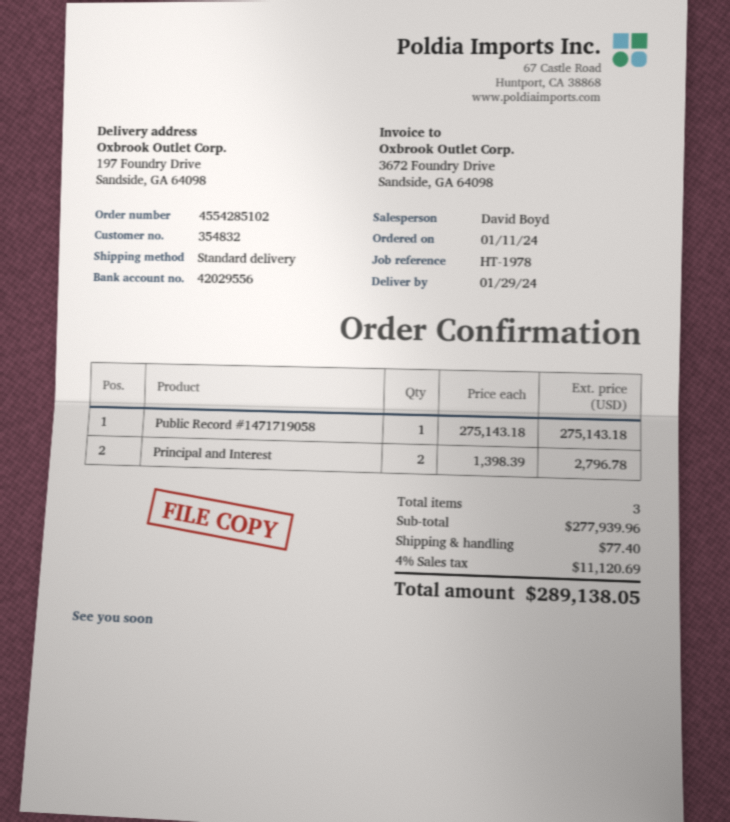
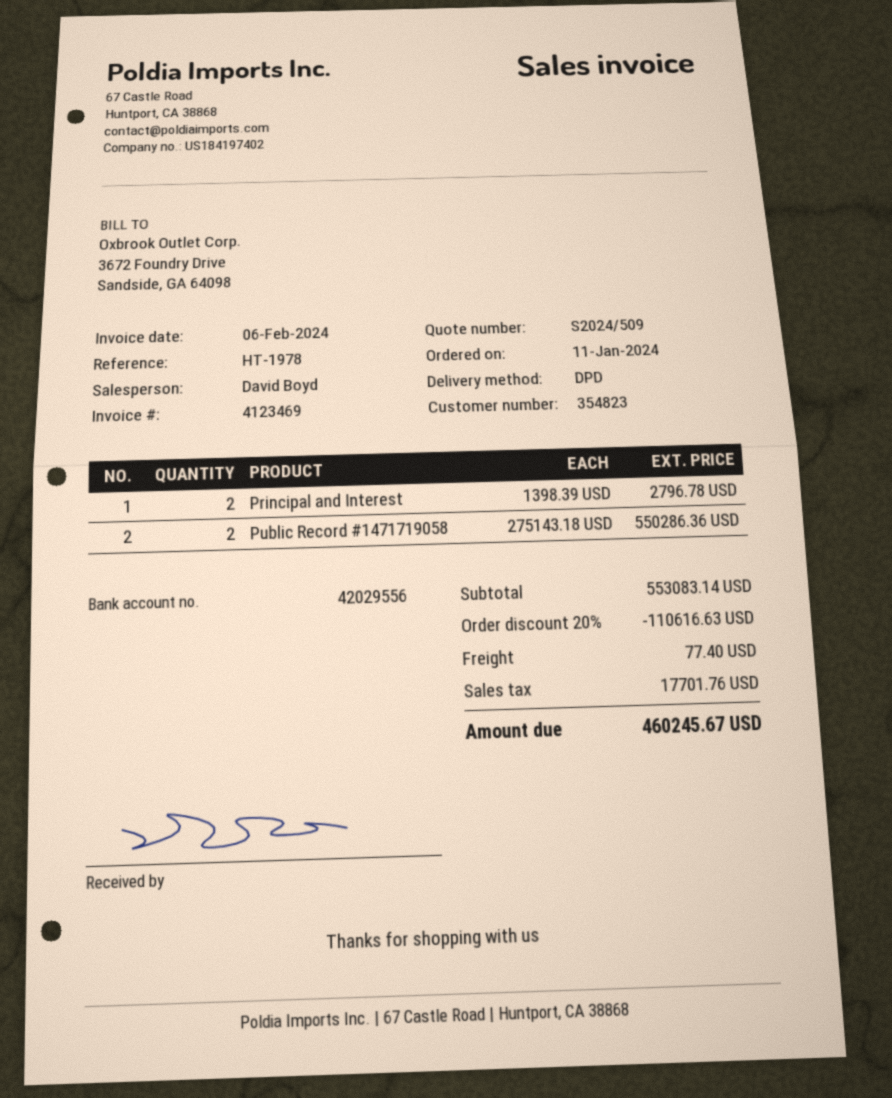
customer number: 354832 -> 354823
shipping method: standard -> DPD
Public Record #1471719058: 1 x 275143.18 = 275143.18 -> 2 x 275143.18 = 550286.36
subtotal: 277939.96 -> 553083.14
discount: none -> 20% = 110616.63
tax: 11120.69 -> 17701.76
total: 289138.05 -> 460245.67

